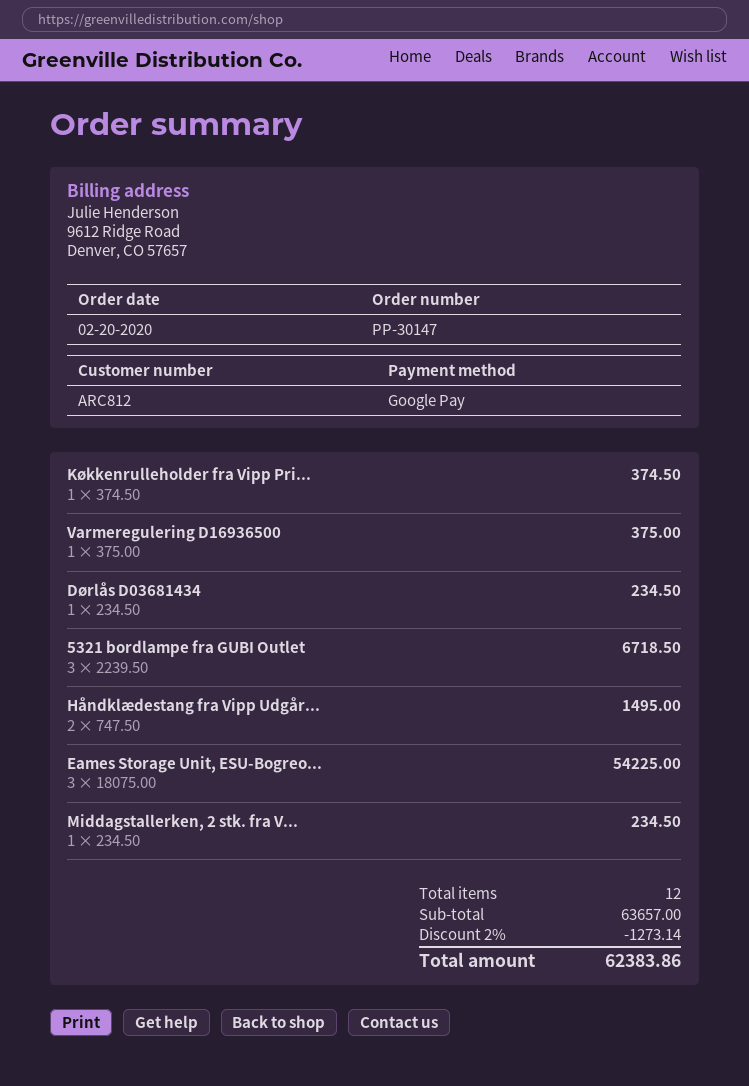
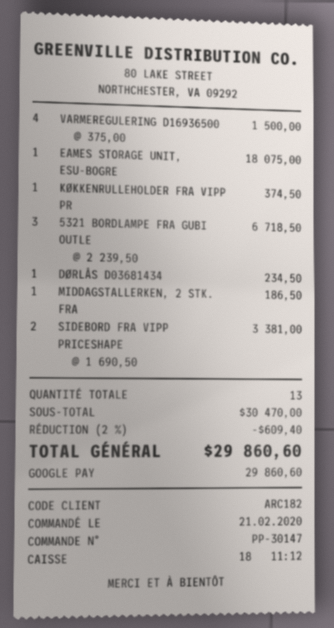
order date: 2020-02-20 -> 2020-02-21
customer number: ARC812 -> ARC182
Varmeregulering D16936500: 1 x 375.00 = 375.00 -> 4 x 375.00 = 1500.00
Håndklædestang fra Vipp Udgår...: 2 x 747.50 = 1495.00 -> none
Eames Storage Unit, ESU-Bogreo...: 3 x 18075.00 = 54225.00 -> 1 x 18075.00 = 18075.00
Middagstallerken, 2 stk. fra V...: 1 x 234.50 = 234.50 -> 1 x 186.50 = 186.50
SIDEBORD FRA VIPP PRICESHAPE: none -> 2 x 1690.50 = 3381.00
total quantity: 12 -> 13
subtotal: 63657.00 -> 30470.00
discount: 2% = 1273.14 -> 2% = 609.40
total: 62383.86 -> 29860.60

